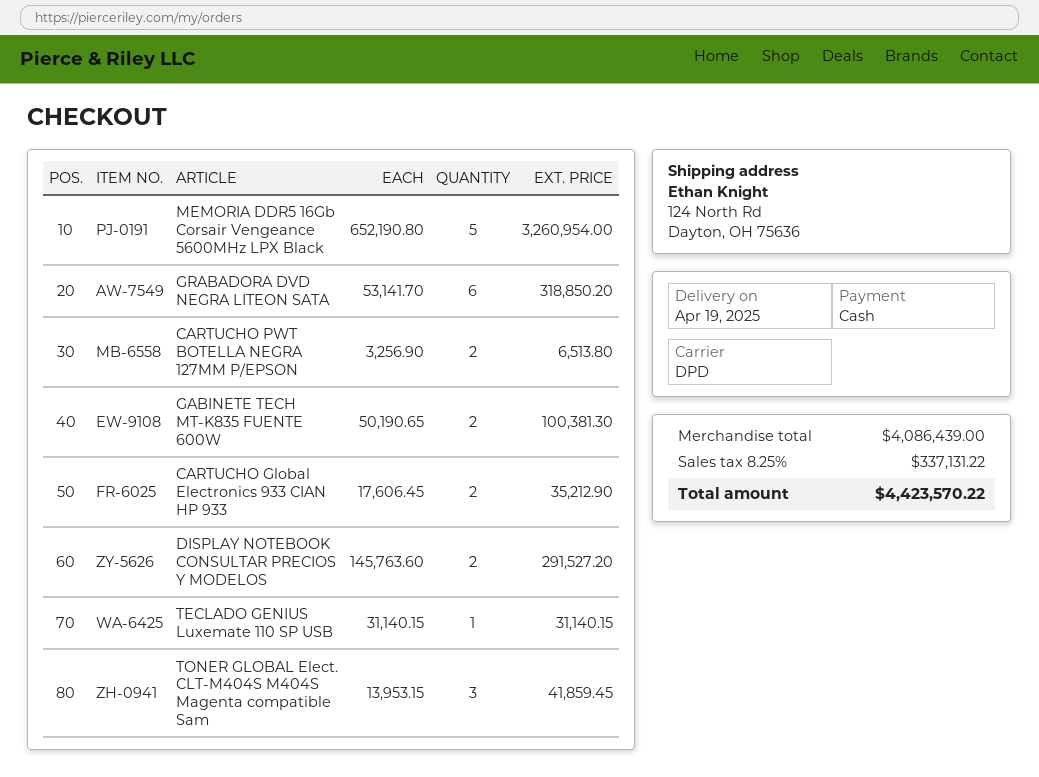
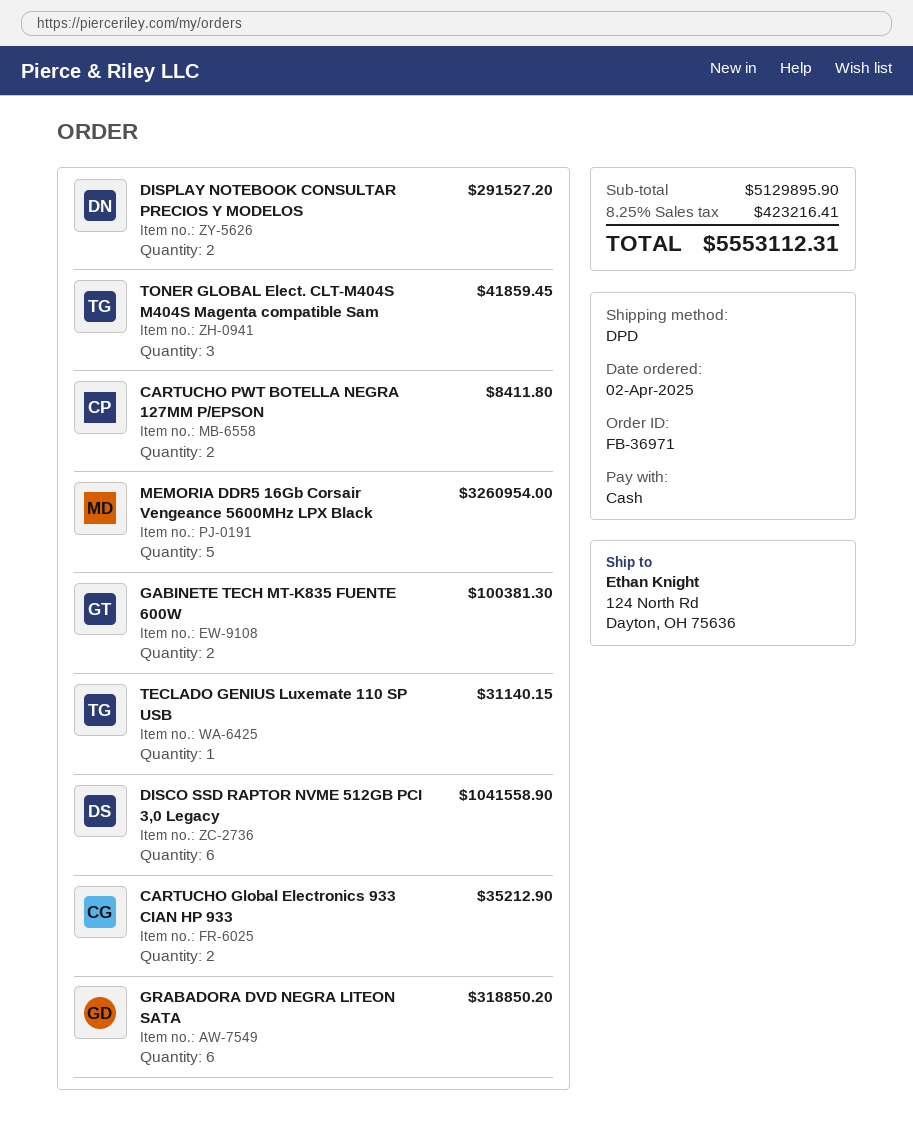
CARTUCHO PWT BOTELLA NEGRA 127MM P/EPSON: 2 for 6513.80 -> 2 for 8411.80
DISCO SSD RAPTOR NVME 512GB PCI 3,0 Legacy: none -> 6 for 1041558.90
subtotal: 4086439.00 -> 5129895.90
tax: 8.25% = 337131.22 -> 8.25% = 423216.41
total: 4423570.22 -> 5553112.31

